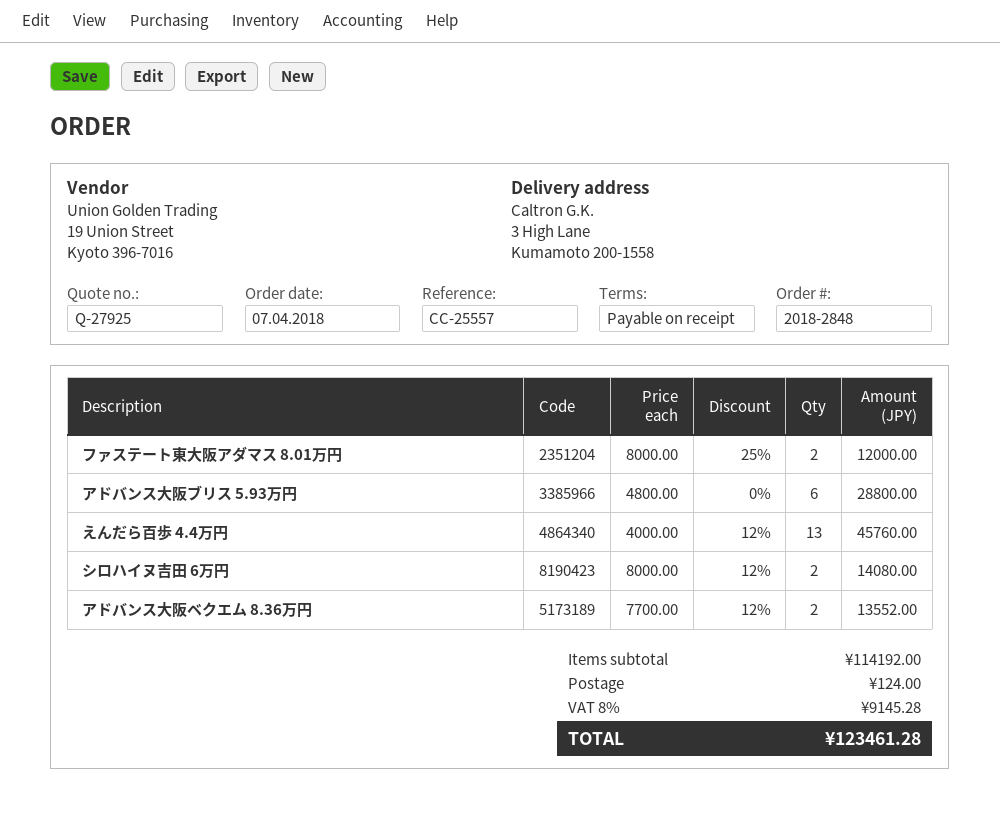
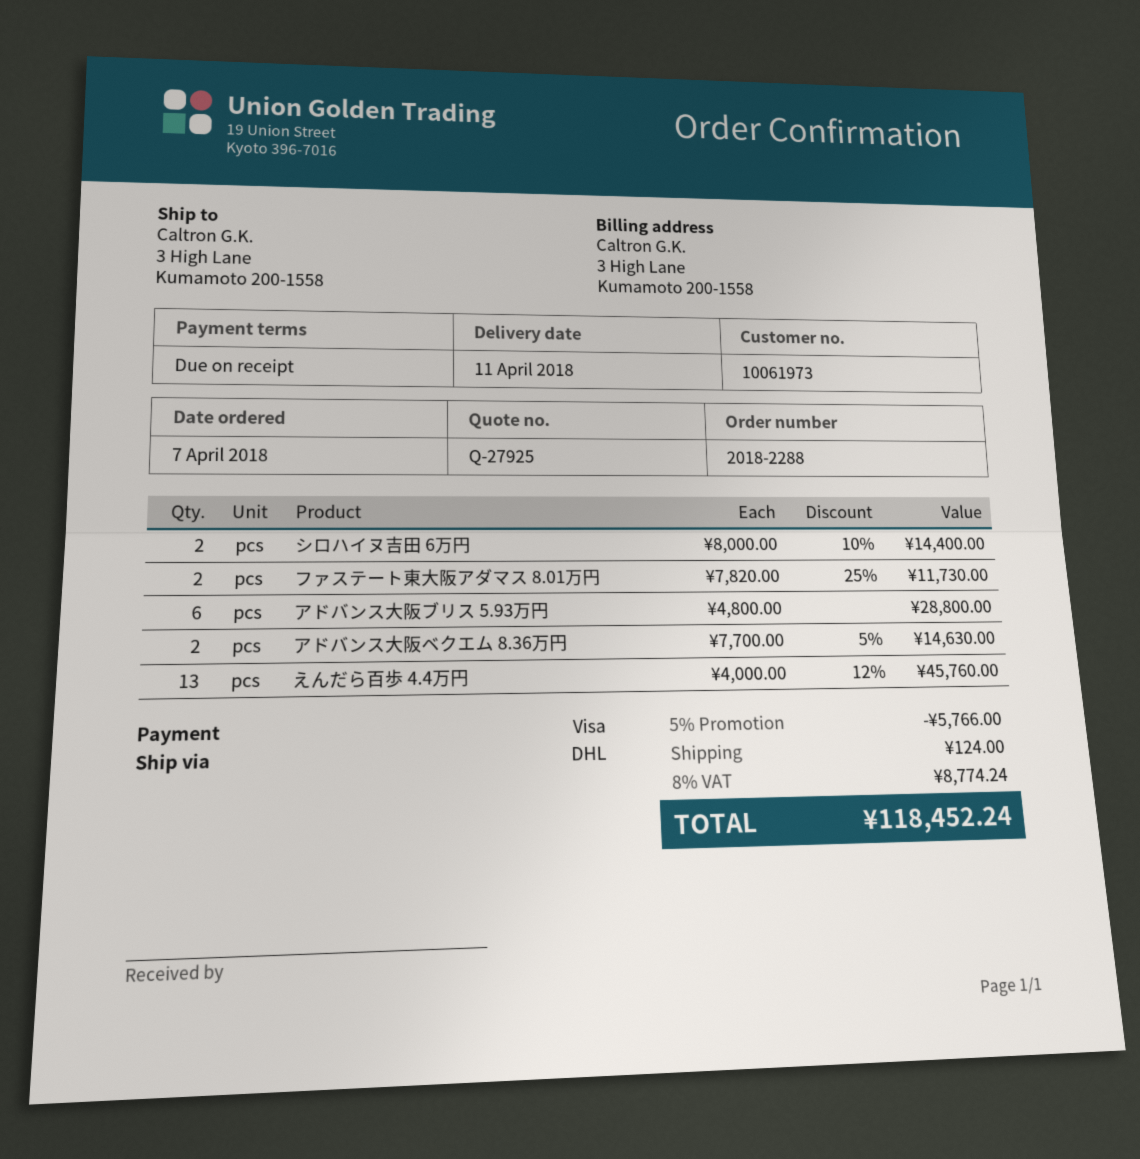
order number: 2018-2848 -> 2018-2288
ファステート東大阪アダマス 8.01万円: 2 x 8000.00 - 25% = 12000.00 -> 2 x 7820.00 - 25% = 11730.00
シロハイヌ吉田 6万円: 2 x 8000.00 - 12% = 14080.00 -> 2 x 8000.00 - 10% = 14400.00
アドバンス大阪ベクエム 8.36万円: 2 x 7700.00 - 12% = 13552.00 -> 2 x 7700.00 - 5% = 14630.00
discount: none -> 5% = 5766.00
tax: 8% = 9145.28 -> 8% = 8774.24
total: 123461.28 -> 118452.24

